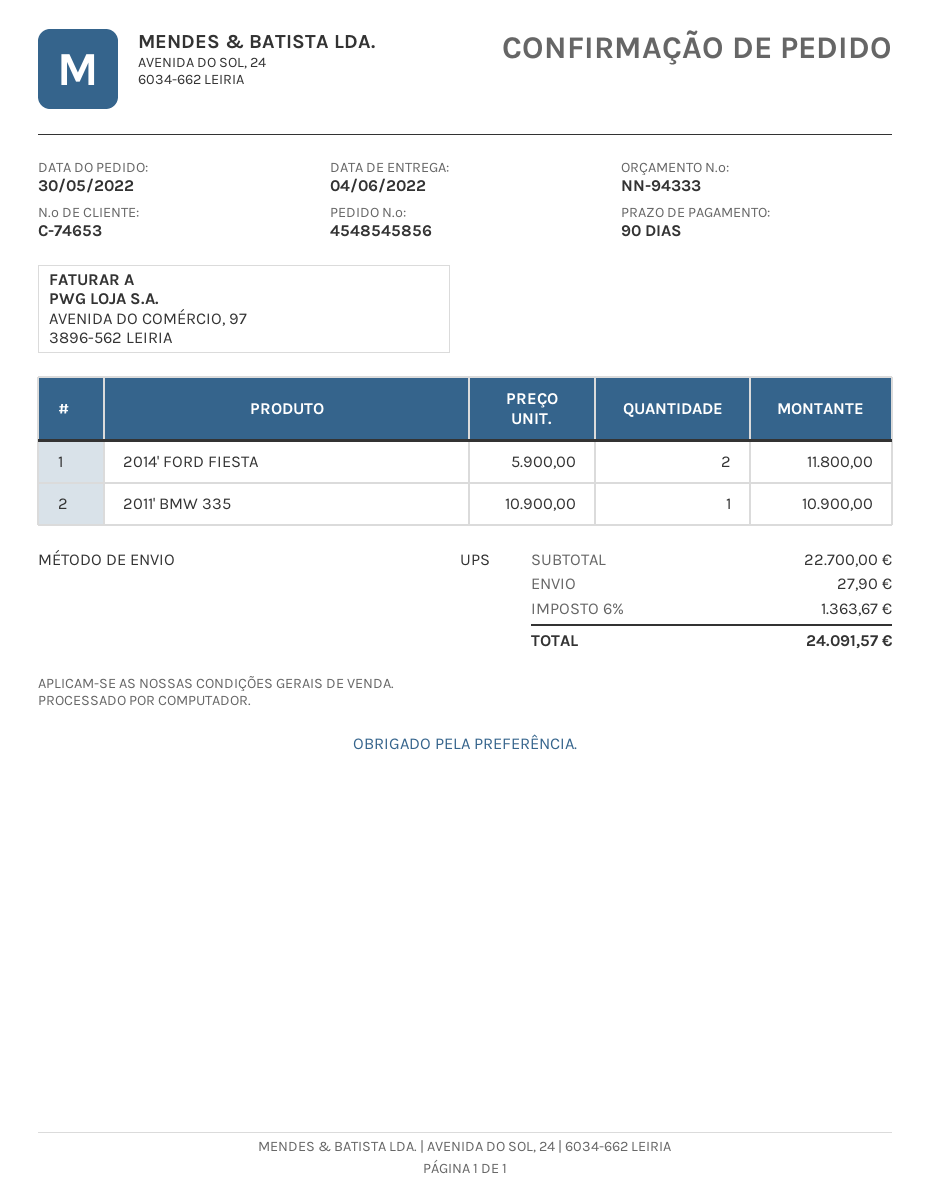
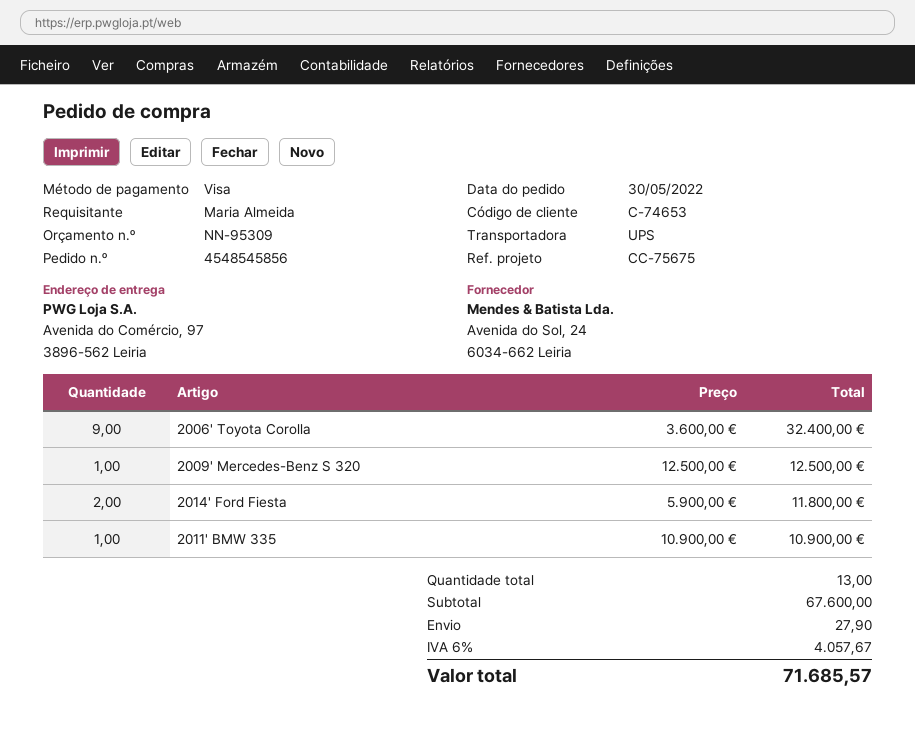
quote number: NN-94333 -> NN-95309
2006' Toyota Corolla: none -> 9 x 3600.00 = 32400.00
2009' Mercedes-Benz S 320: none -> 1 x 12500.00 = 12500.00
subtotal: 22700.00 -> 67600.00
tax: 6% = 1363.67 -> 6% = 4057.67
total: 24091.57 -> 71685.57

